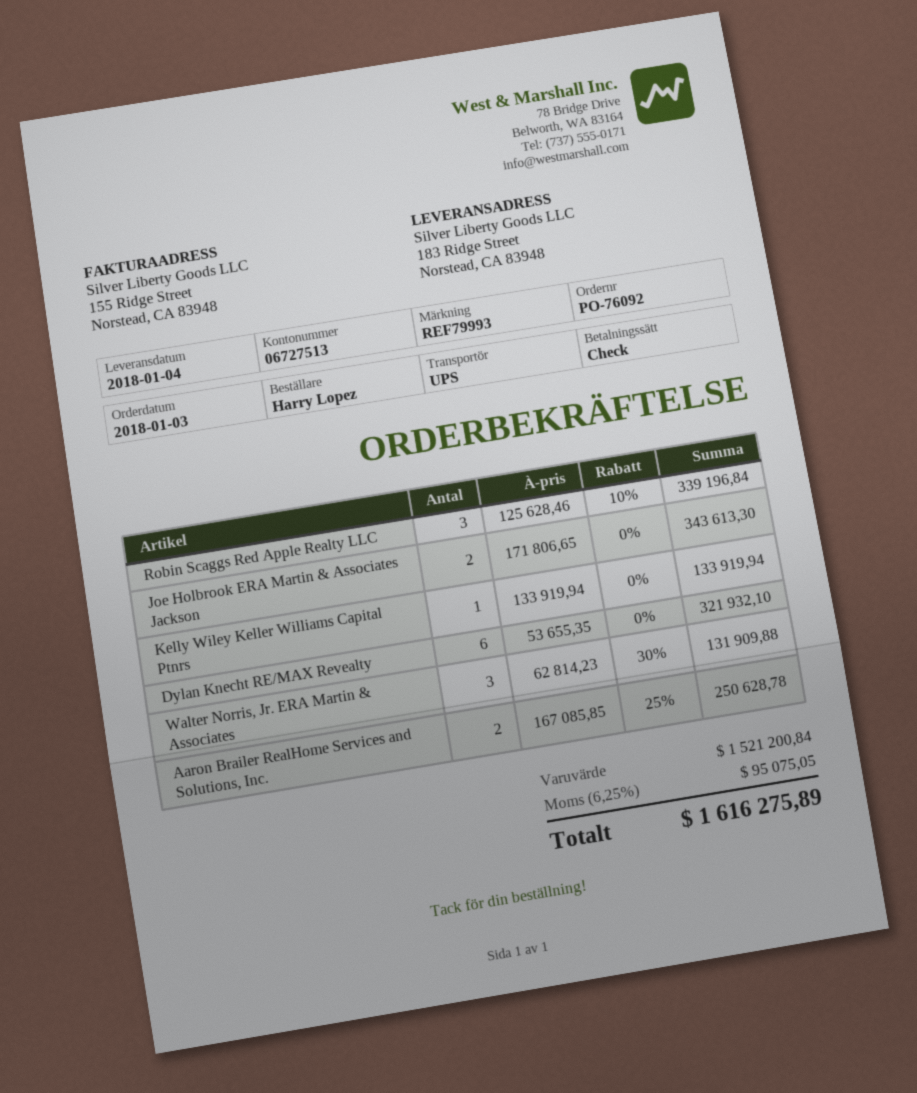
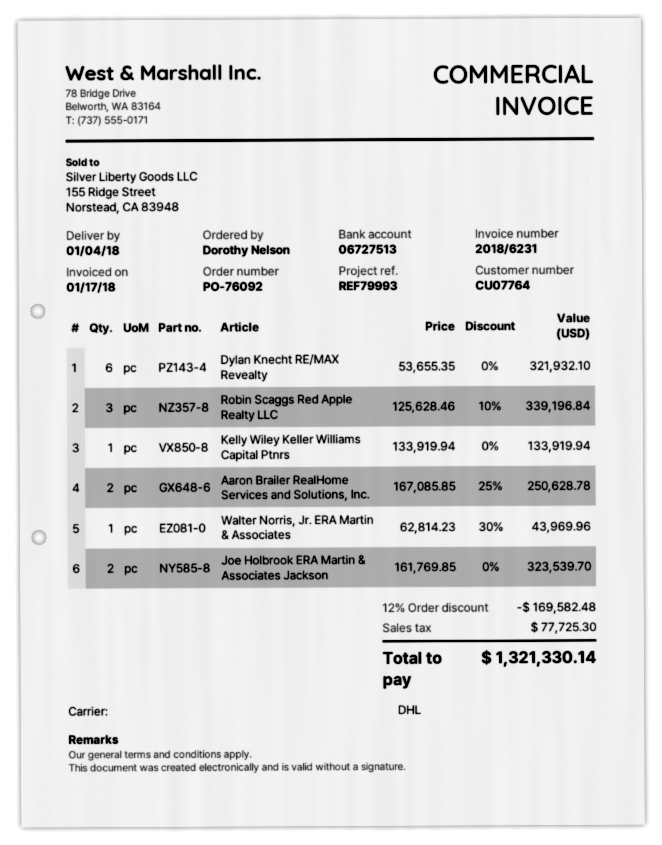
ordered by: Harry Lopez -> Dorothy Nelson
shipping method: UPS -> DHL
Joe Holbrook ERA Martin & Associates Jackson: 2 x 171806.65 = 343613.30 -> 2 x 161769.85 = 323539.70
Walter Norris, Jr. ERA Martin & Associates: 3 x 62814.23 - 30% = 131909.88 -> 1 x 62814.23 - 30% = 43969.96
discount: none -> 12% = 169582.48
tax: 95075.05 -> 77725.30
total: 1616275.89 -> 1321330.14

